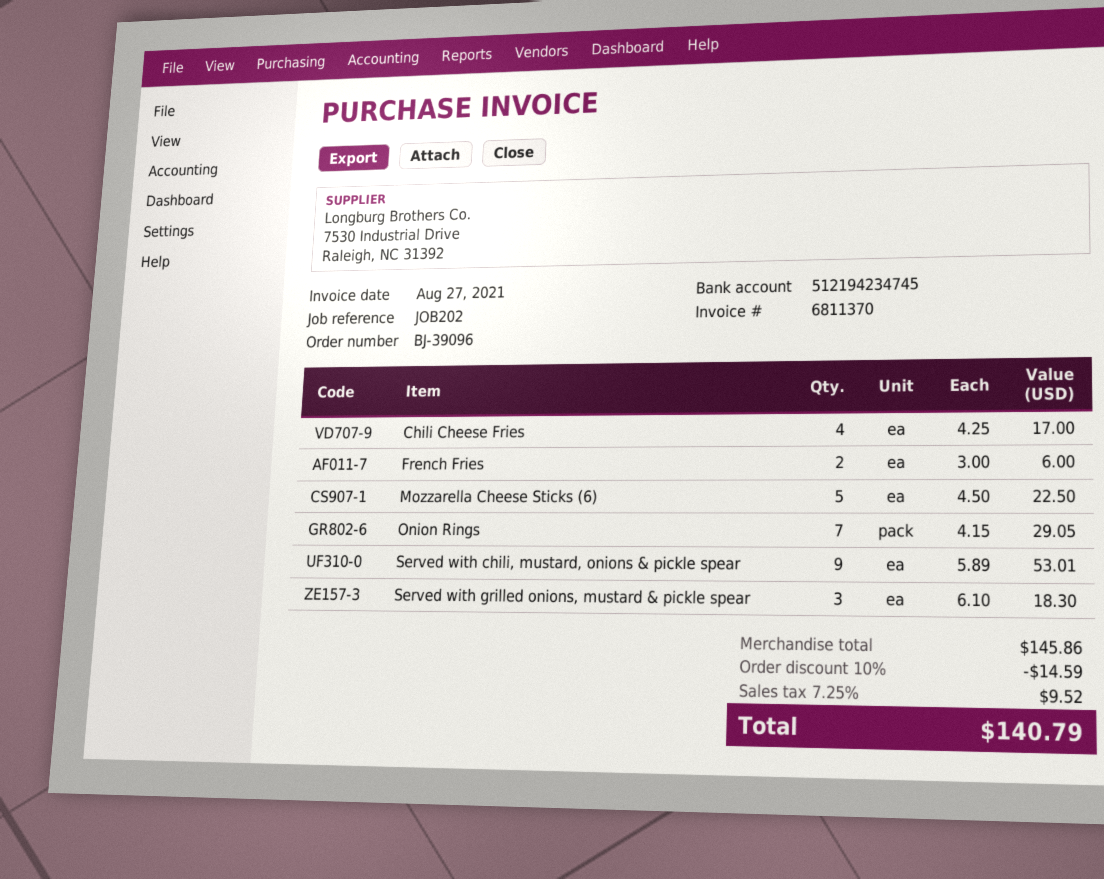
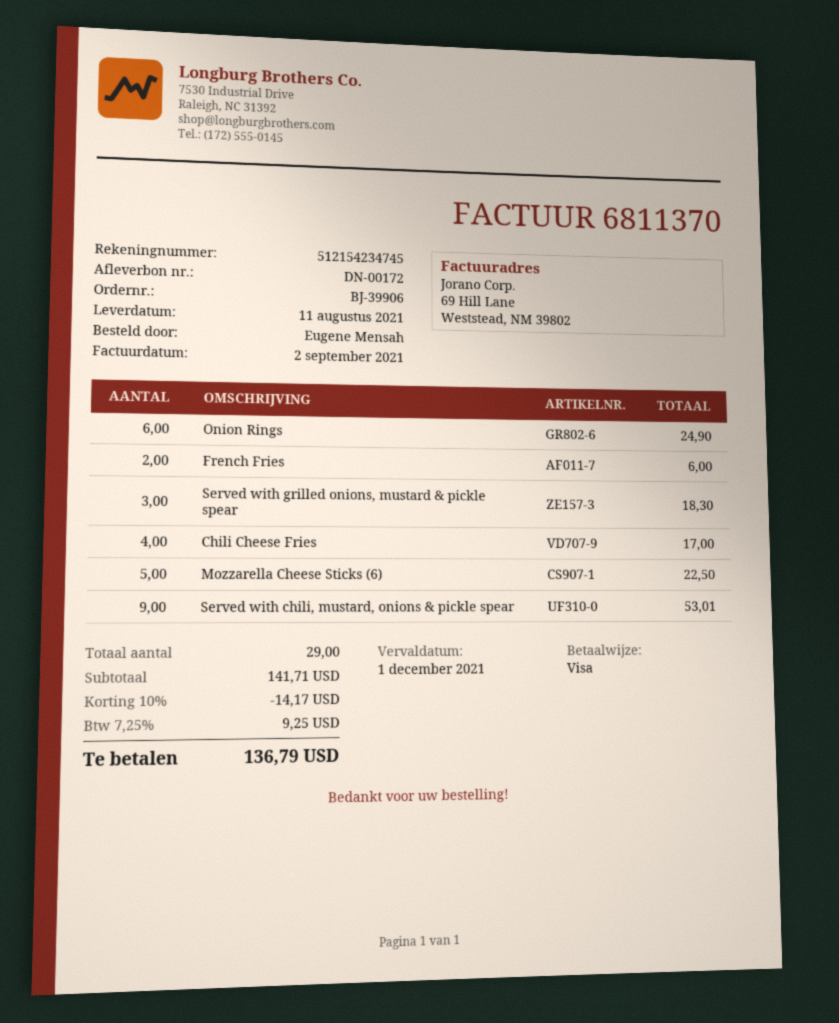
order number: BJ-39096 -> BJ-39906
invoice date: 2021-08-27 -> 2021-09-02
bank account: 512194234745 -> 512154234745
Onion Rings: 7 for 29.05 -> 6 for 24.90
subtotal: 145.86 -> 141.71
discount: 10% = 14.59 -> 10% = 14.17
tax: 7.25% = 9.52 -> 7.25% = 9.25
total: 140.79 -> 136.79

